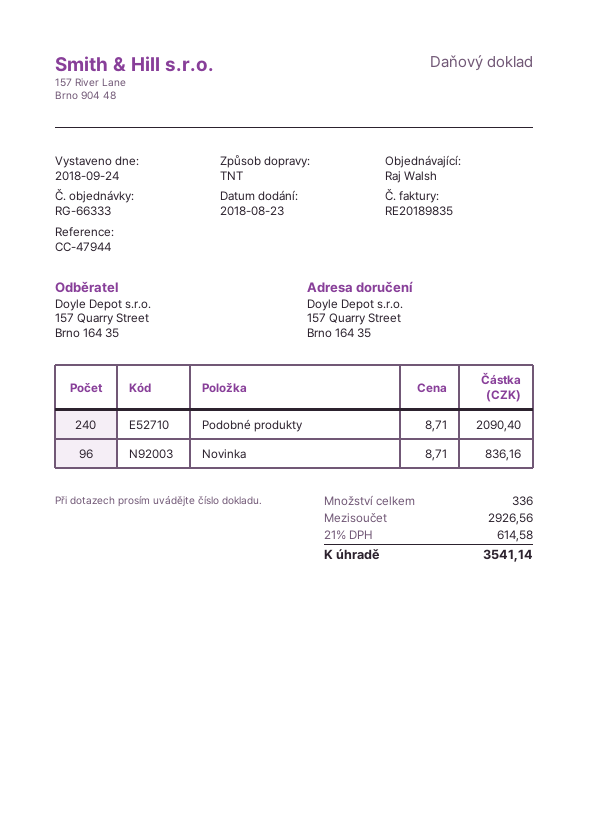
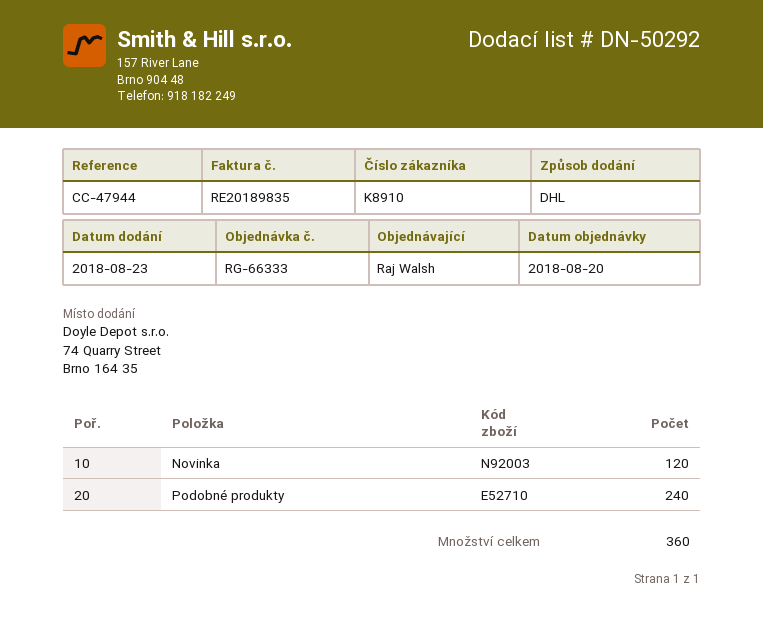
shipping method: TNT -> DHL
ship to: 157 Quarry Street, Brno 164 35 -> 74 Quarry Street, Brno 164 35
Novinka: 96 -> 120
total quantity: 336 -> 360

